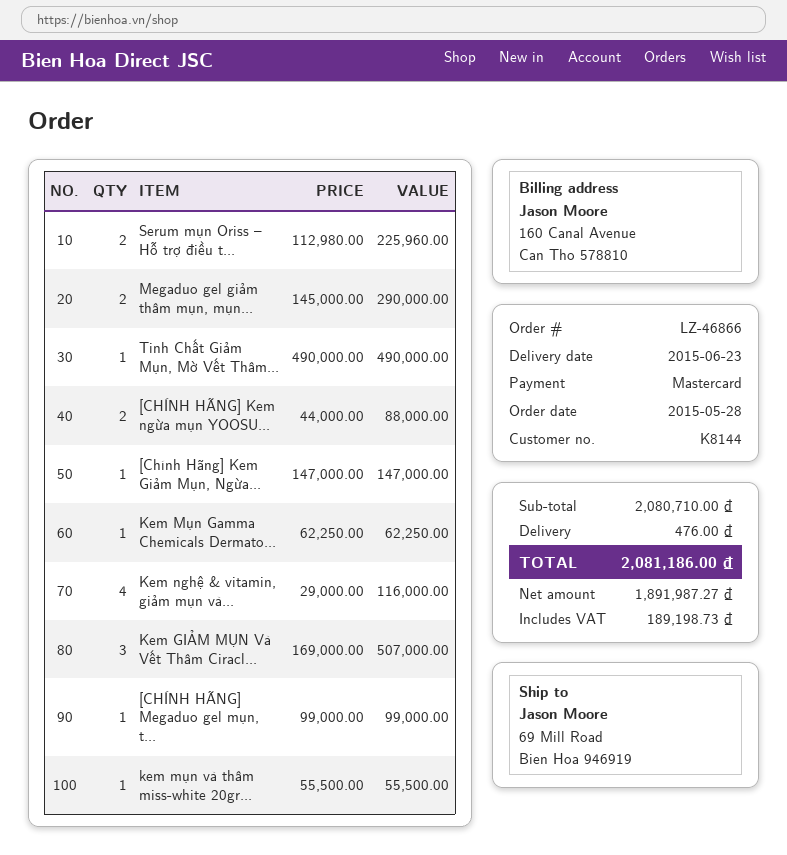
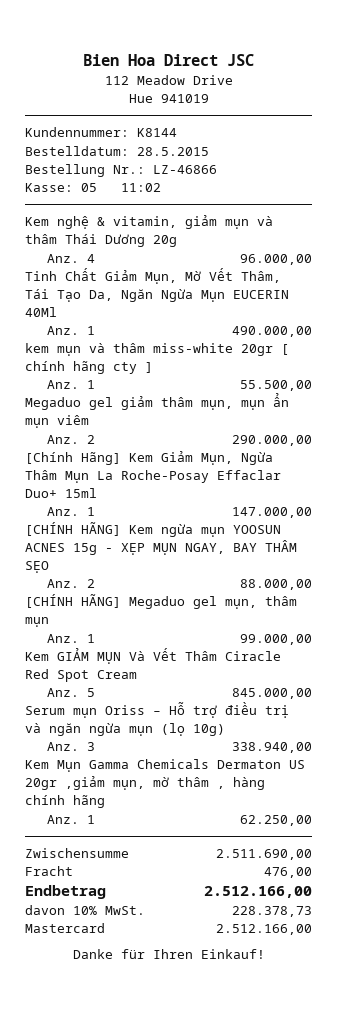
Serum mụn Oriss – Hỗ trợ điều t...: 2 for 225960.00 -> 3 for 338940.00
Kem nghệ & vitamin, giảm mụn và...: 4 for 116000.00 -> 4 for 96000.00
Kem GIẢM MỤN Và Vết Thâm Ciracl...: 3 for 507000.00 -> 5 for 845000.00
subtotal: 2080710.00 -> 2511690.00
tax: 189198.73 -> 228378.73
total: 2081186.00 -> 2512166.00

